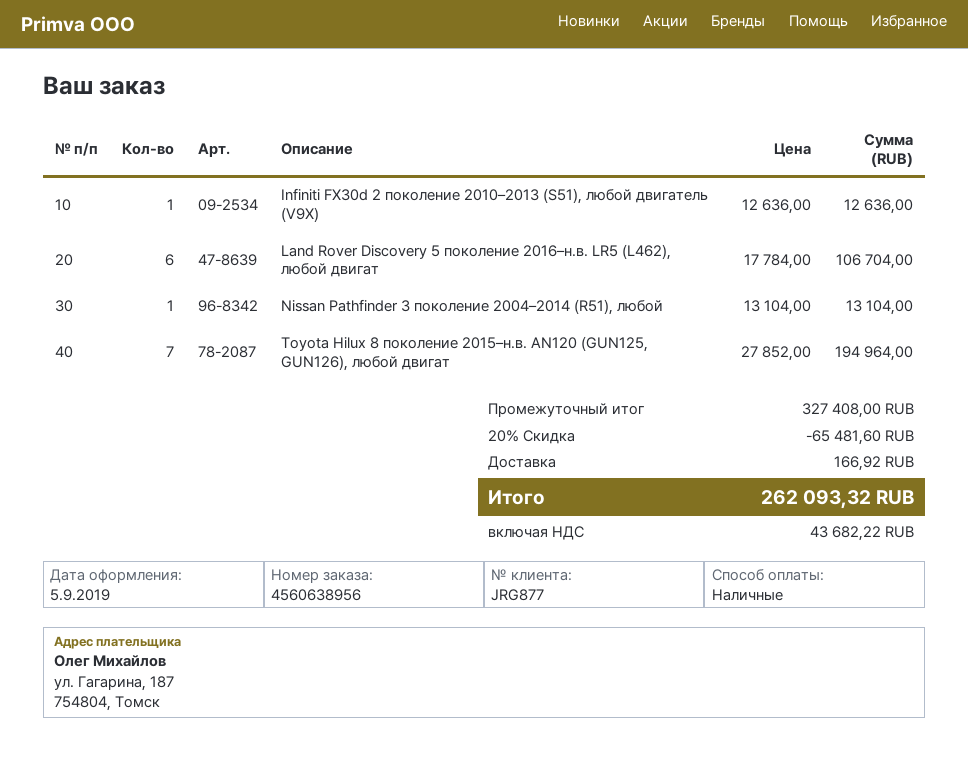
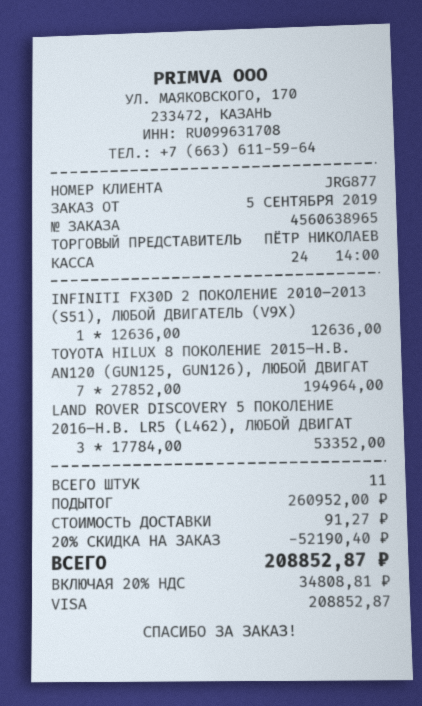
order number: 4560638956 -> 4560638965
payment method: cash -> Visa
Land Rover Discovery 5 поколение 2016–н.в. LR5 (L462), любой двигат: 6 x 17784.00 = 106704.00 -> 3 x 17784.00 = 53352.00
Nissan Pathfinder 3 поколение 2004–2014 (R51), любой: 1 x 13104.00 = 13104.00 -> none
subtotal: 327408.00 -> 260952.00
discount: 20% = 65481.60 -> 20% = 52190.40
shipping: 166.92 -> 91.27
tax: 43682.22 -> 34808.81
total: 262093.32 -> 208852.87

